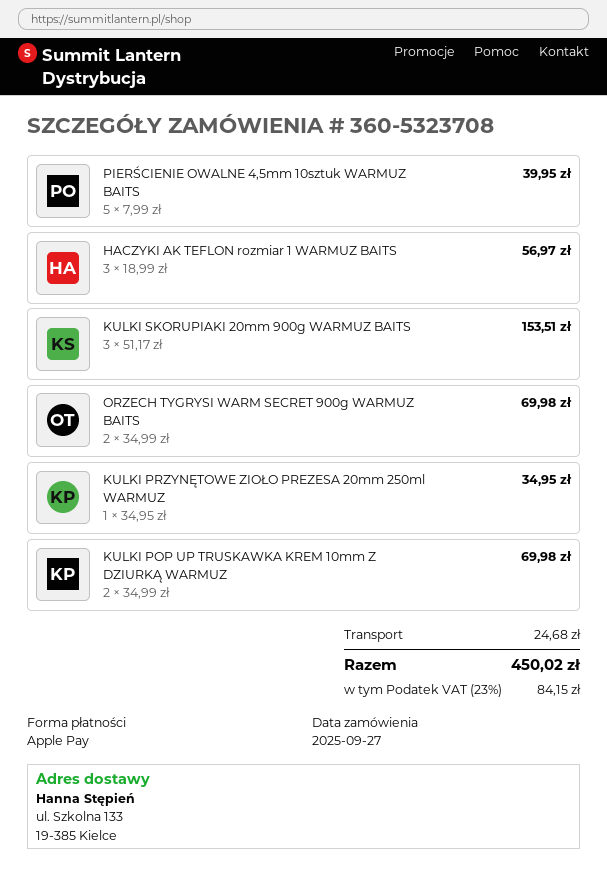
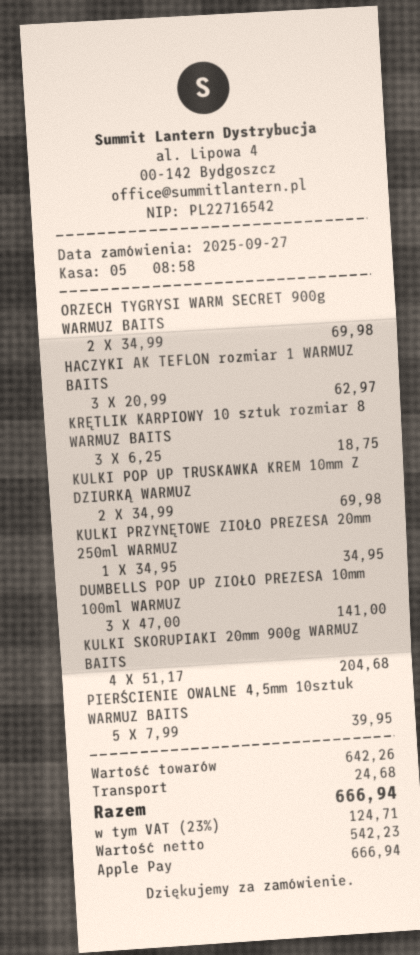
HACZYKI AK TEFLON rozmiar 1 WARMUZ BAITS: 3 x 18.99 = 56.97 -> 3 x 20.99 = 62.97
KULKI SKORUPIAKI 20mm 900g WARMUZ BAITS: 3 x 51.17 = 153.51 -> 4 x 51.17 = 204.68
KRĘTLIK KARPIOWY 10 sztuk rozmiar 8 WARMUZ BAITS: none -> 3 x 6.25 = 18.75
DUMBELLS POP UP ZIOŁO PREZESA 10mm 100ml WARMUZ: none -> 3 x 47.00 = 141.00
tax: 23% = 84.15 -> 23% = 124.71
total: 450.02 -> 666.94

